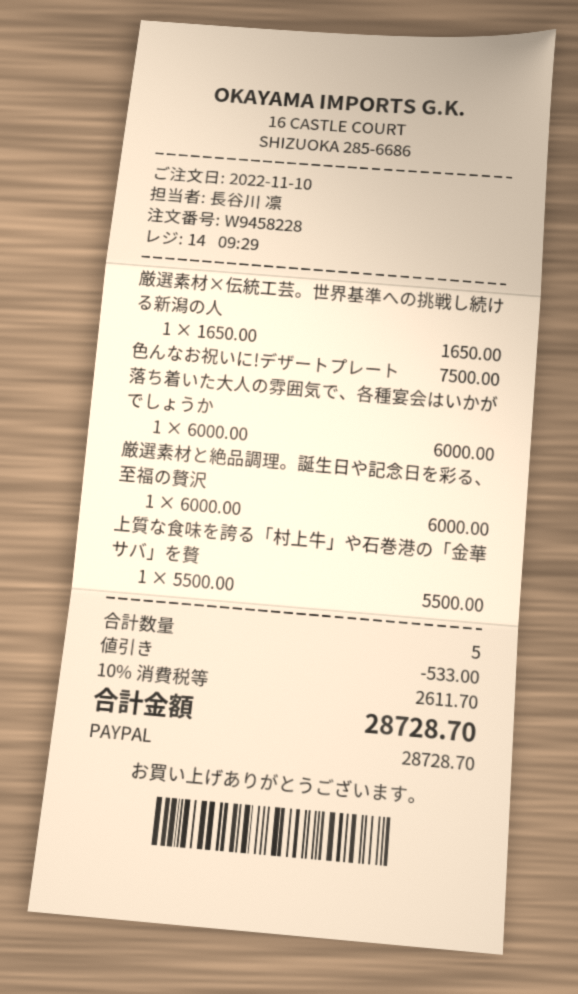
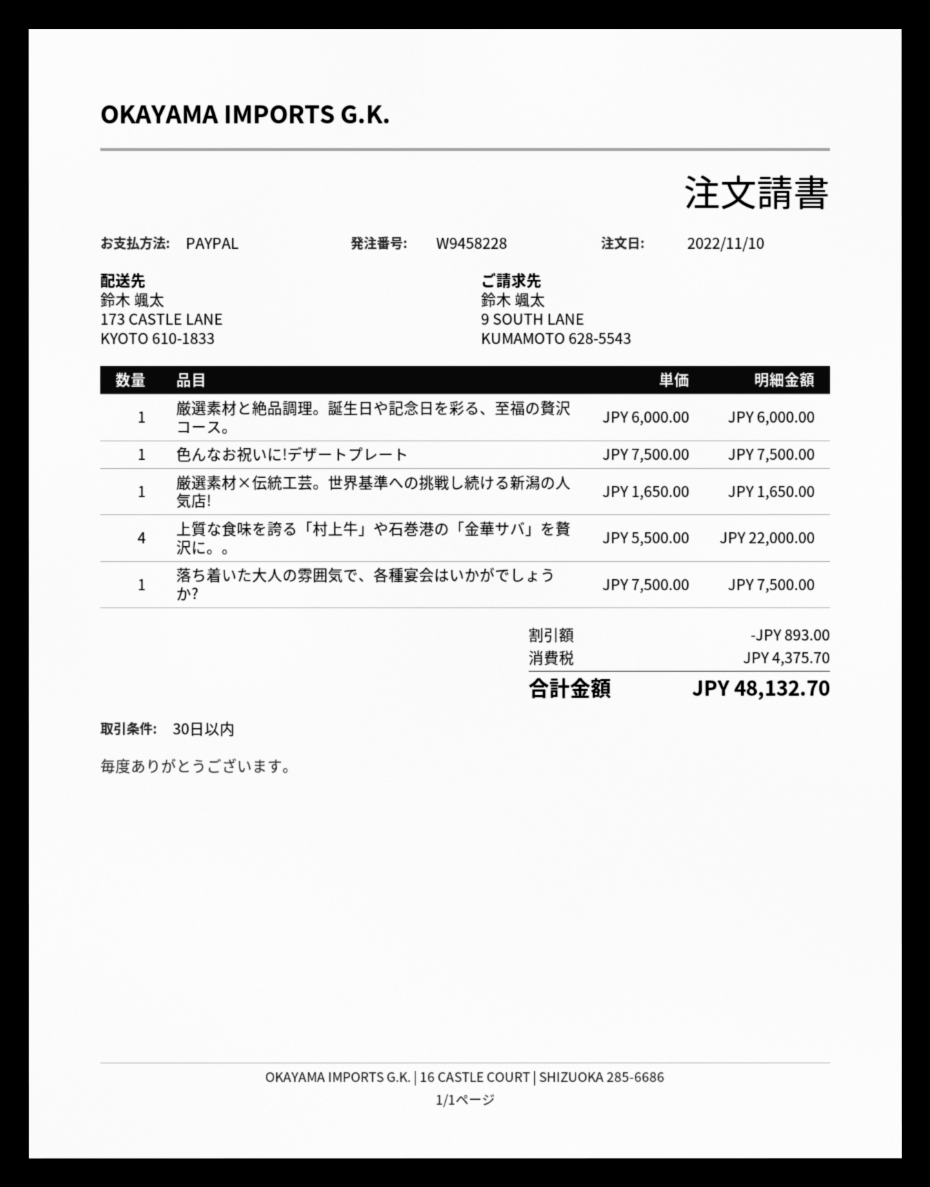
落ち着いた大人の雰囲気で、各種宴会はいかがでしょうか: 1 x 6000.00 = 6000.00 -> 1 x 7500.00 = 7500.00
上質な食味を誇る「村上牛」や石巻港の「金華サバ」を贅: 1 x 5500.00 = 5500.00 -> 4 x 5500.00 = 22000.00
discount: 533.00 -> 893.00
tax: 2611.70 -> 4375.70
total: 28728.70 -> 48132.70

